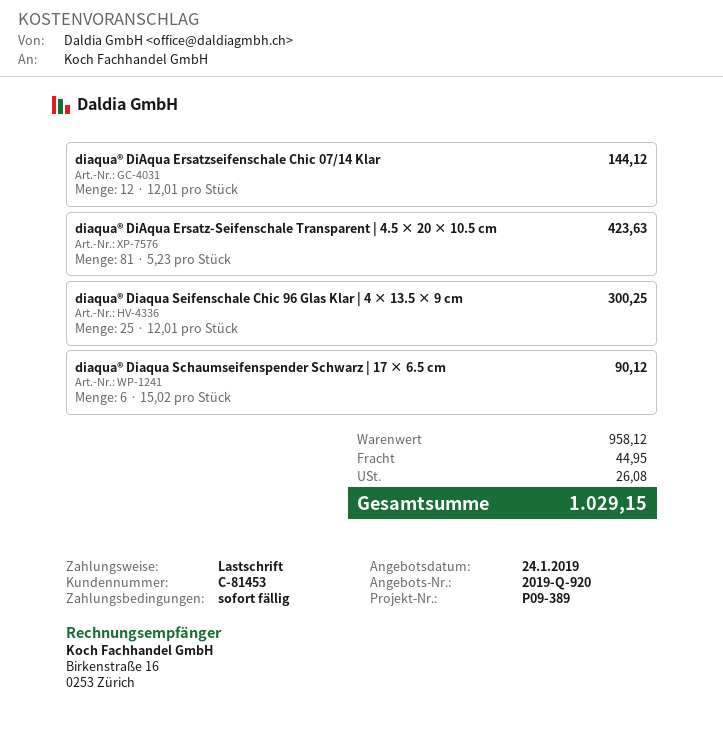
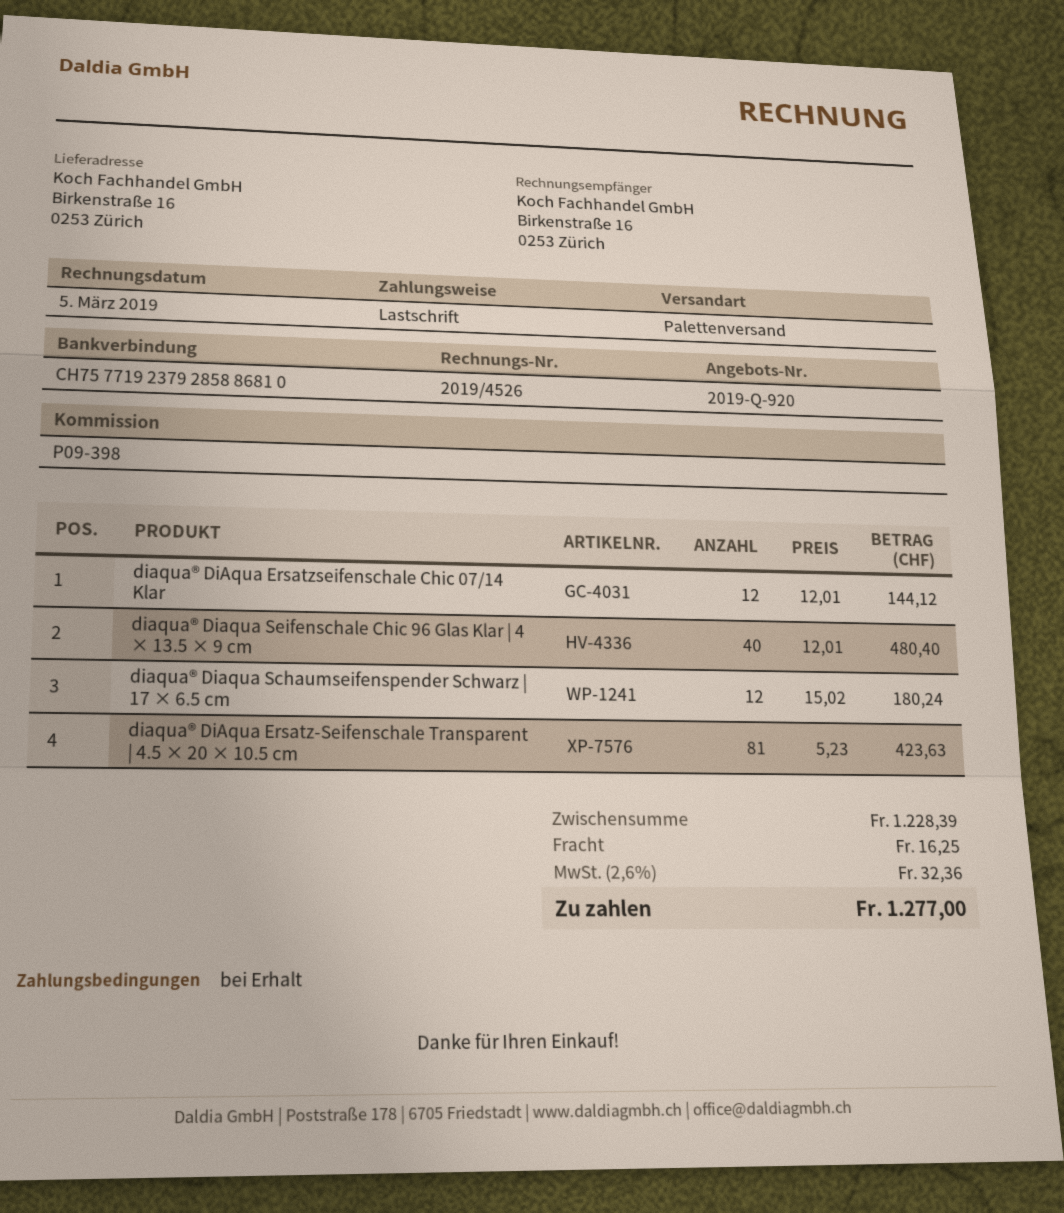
reference: P09-389 -> P09-398
diaqua® Diaqua Seifenschale Chic 96 Glas Klar | 4 × 13.5 × 9 cm: 25 x 12.01 = 300.25 -> 40 x 12.01 = 480.40
diaqua® Diaqua Schaumseifenspender Schwarz | 17 × 6.5 cm: 6 x 15.02 = 90.12 -> 12 x 15.02 = 180.24
subtotal: 958.12 -> 1228.39
shipping: 44.95 -> 16.25
tax: 26.08 -> 32.36
total: 1029.15 -> 1277.00

